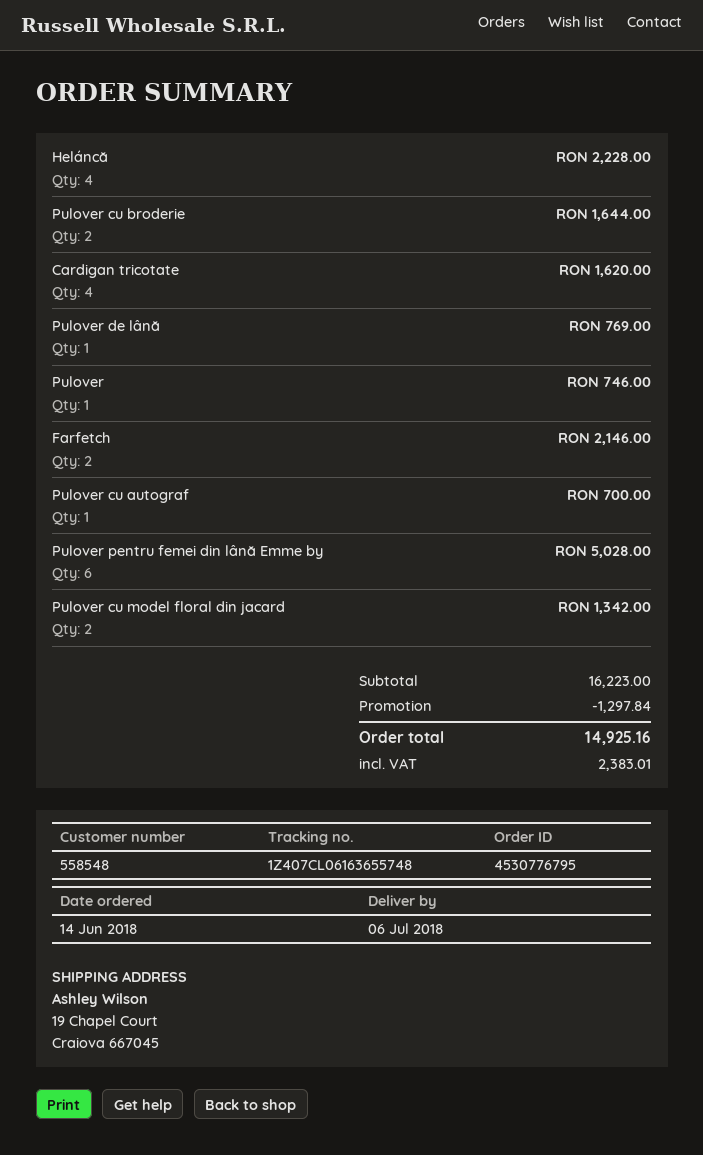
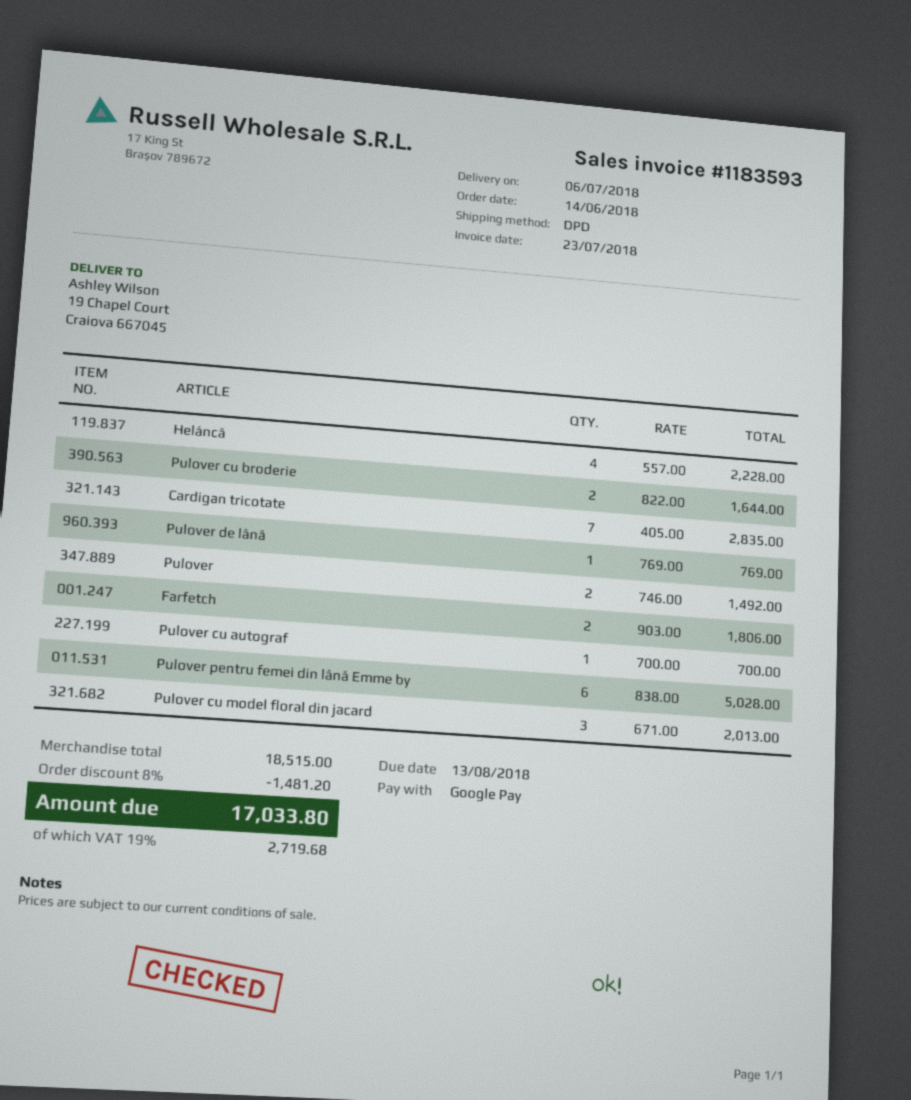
Cardigan tricotate: 4 for 1620.00 -> 7 for 2835.00
Pulover: 1 for 746.00 -> 2 for 1492.00
Farfetch: 2 for 2146.00 -> 2 for 1806.00
Pulover cu model floral din jacard: 2 for 1342.00 -> 3 for 2013.00
subtotal: 16223.00 -> 18515.00
discount: 1297.84 -> 1481.20
tax: 2383.01 -> 2719.68
total: 14925.16 -> 17033.80

